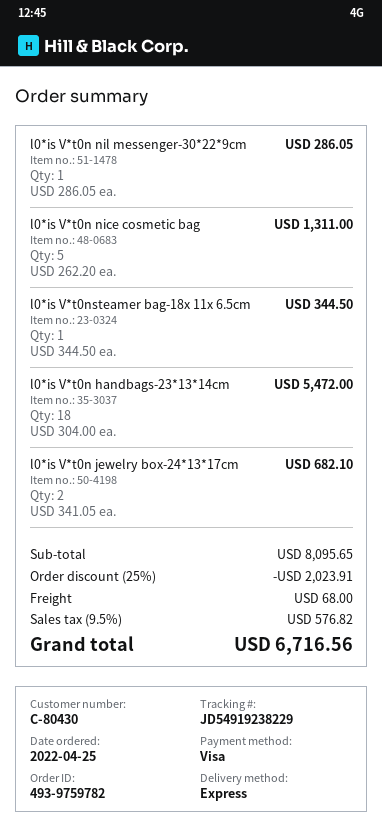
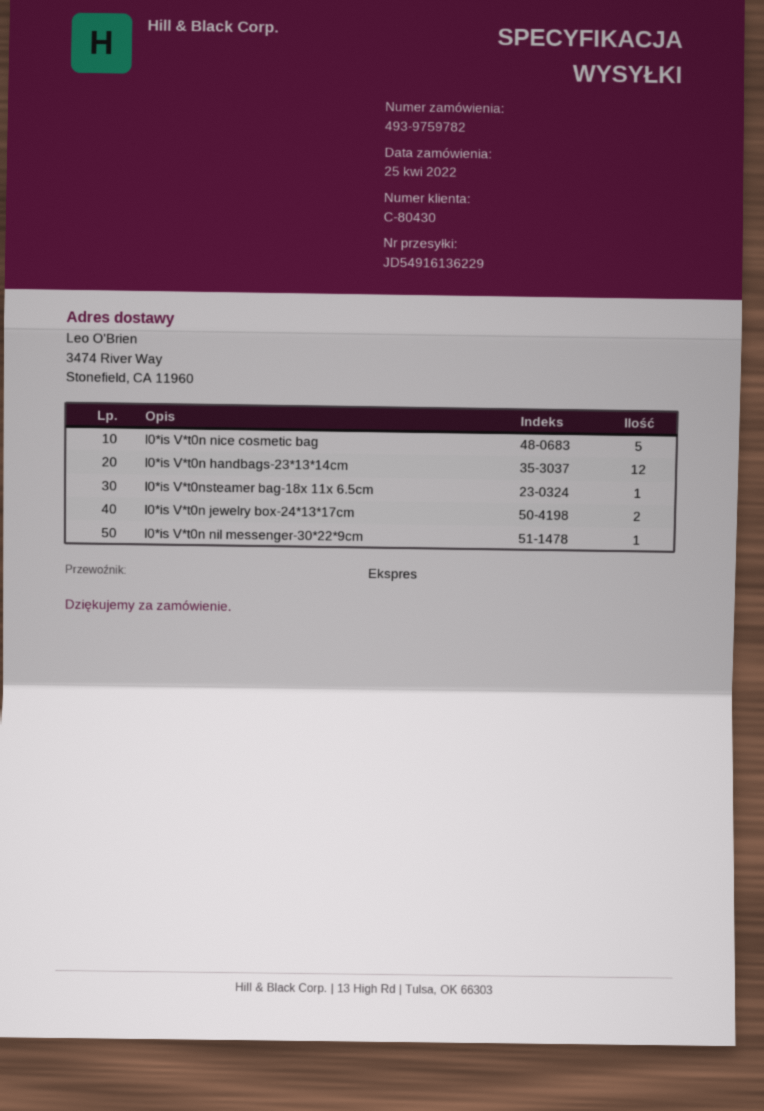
tracking number: JD54919238229 -> JD54916136229
l0*is V*t0n handbags-23*13*14cm: 18 -> 12

